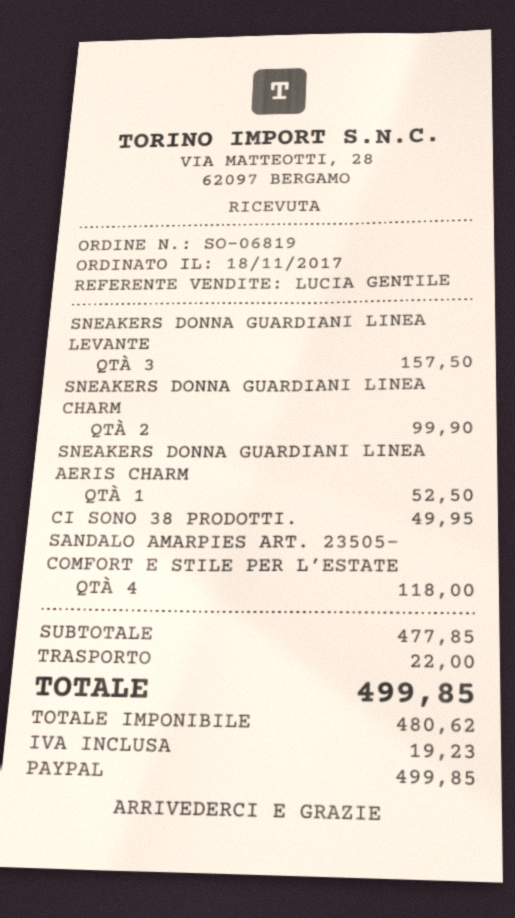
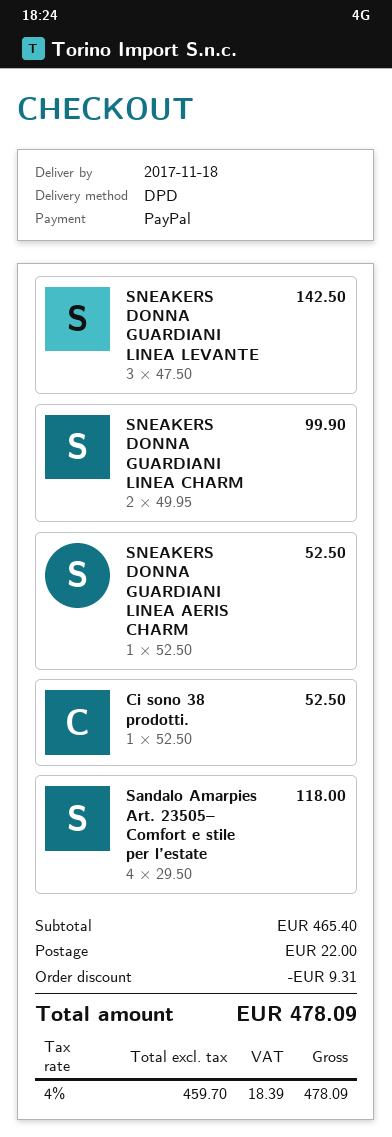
SNEAKERS DONNA GUARDIANI LINEA LEVANTE: 3 for 157.50 -> 3 for 142.50
CI SONO 38 PRODOTTI.: 1 for 49.95 -> 1 for 52.50
subtotal: 477.85 -> 465.40
discount: none -> 9.31
net: 480.62 -> 459.70
tax: 19.23 -> 18.39
total: 499.85 -> 478.09

